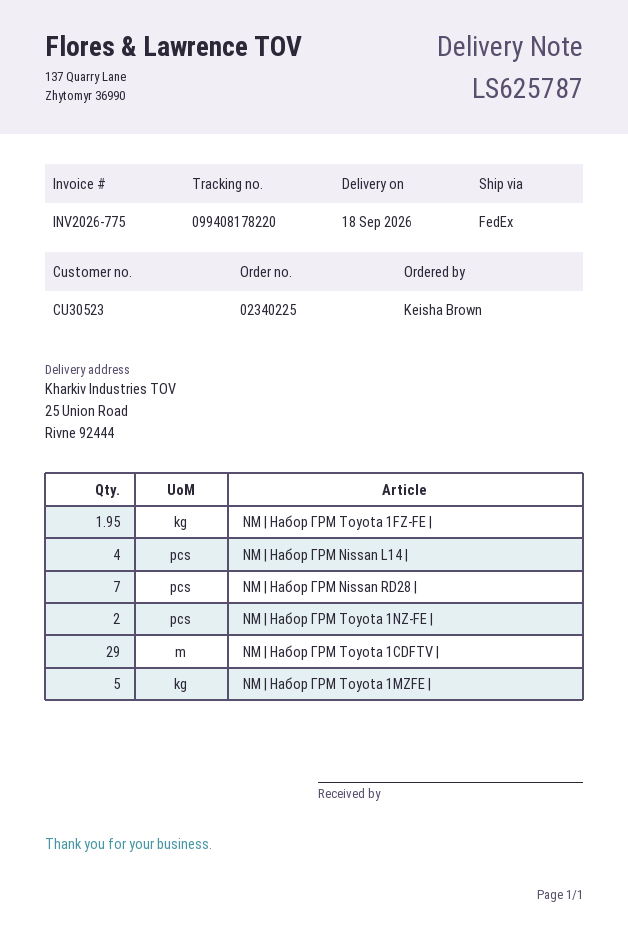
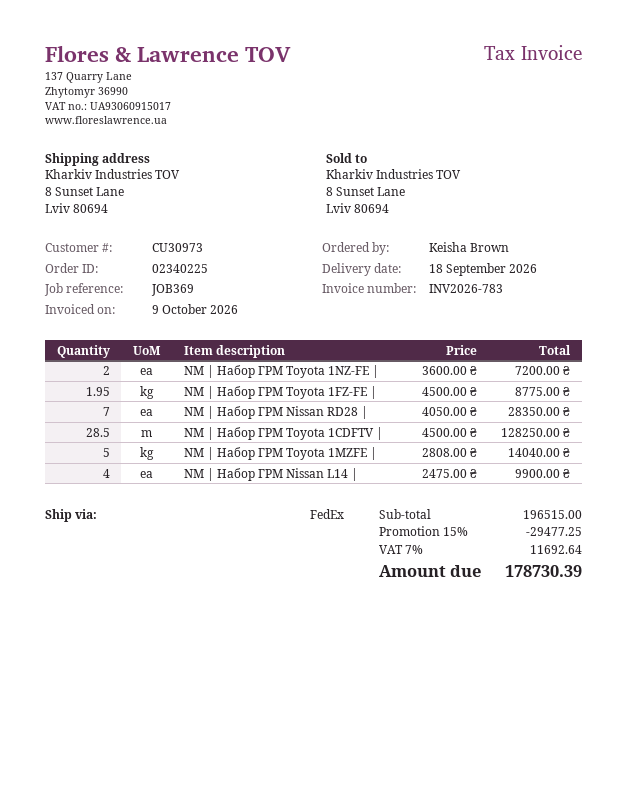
invoice number: INV2026-775 -> INV2026-783
customer number: CU30523 -> CU30973
ship to: 25 Union Road, Rivne 92444 -> 8 Sunset Lane, Lviv 80694
NM | Набор ГРМ Toyota 1CDFTV |: 29 -> 28.5

